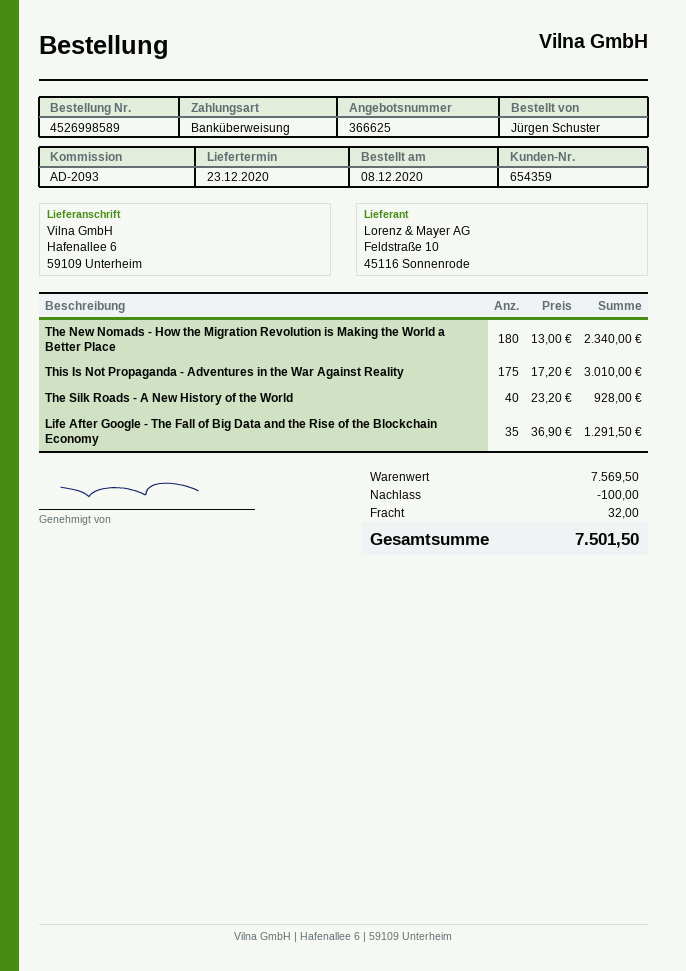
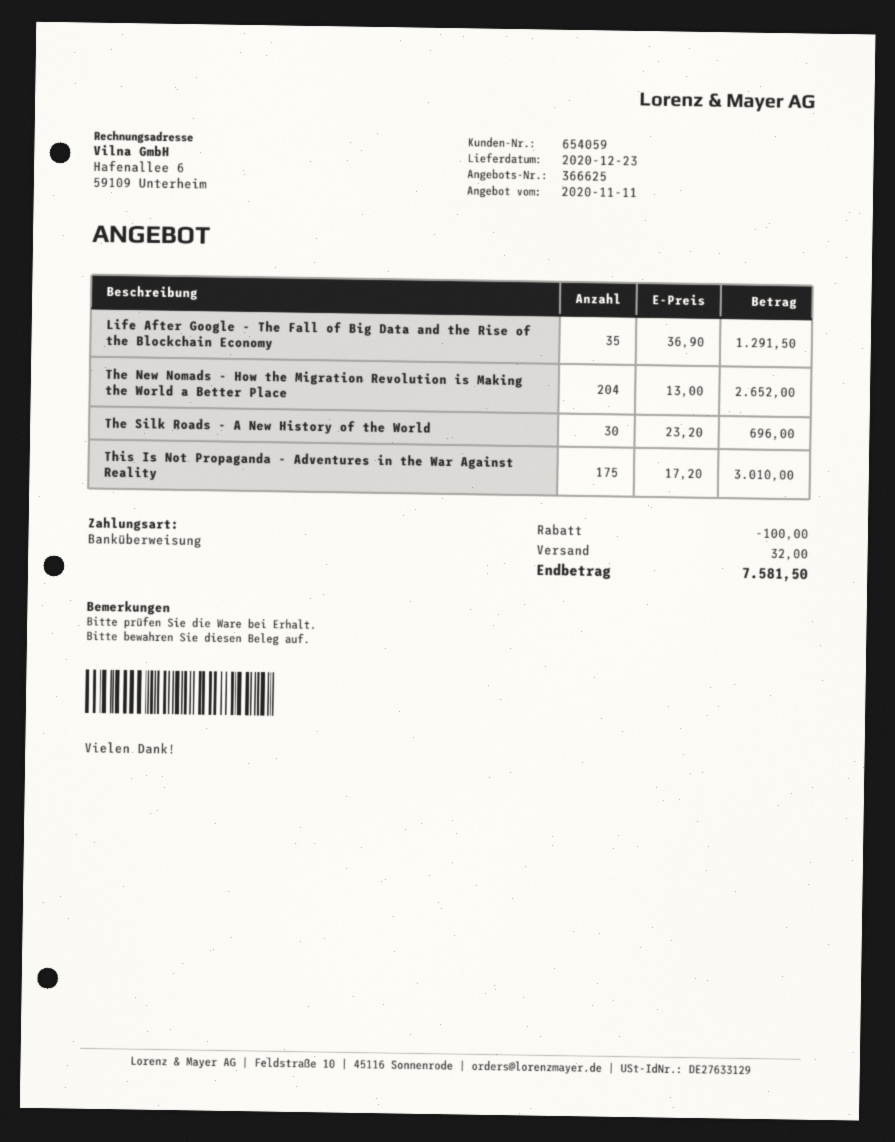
customer number: 654359 -> 654059
The New Nomads - How the Migration Revolution is Making the World a Better Place: 180 x 13.00 = 2340.00 -> 204 x 13.00 = 2652.00
The Silk Roads - A New History of the World: 40 x 23.20 = 928.00 -> 30 x 23.20 = 696.00
total: 7501.50 -> 7581.50

